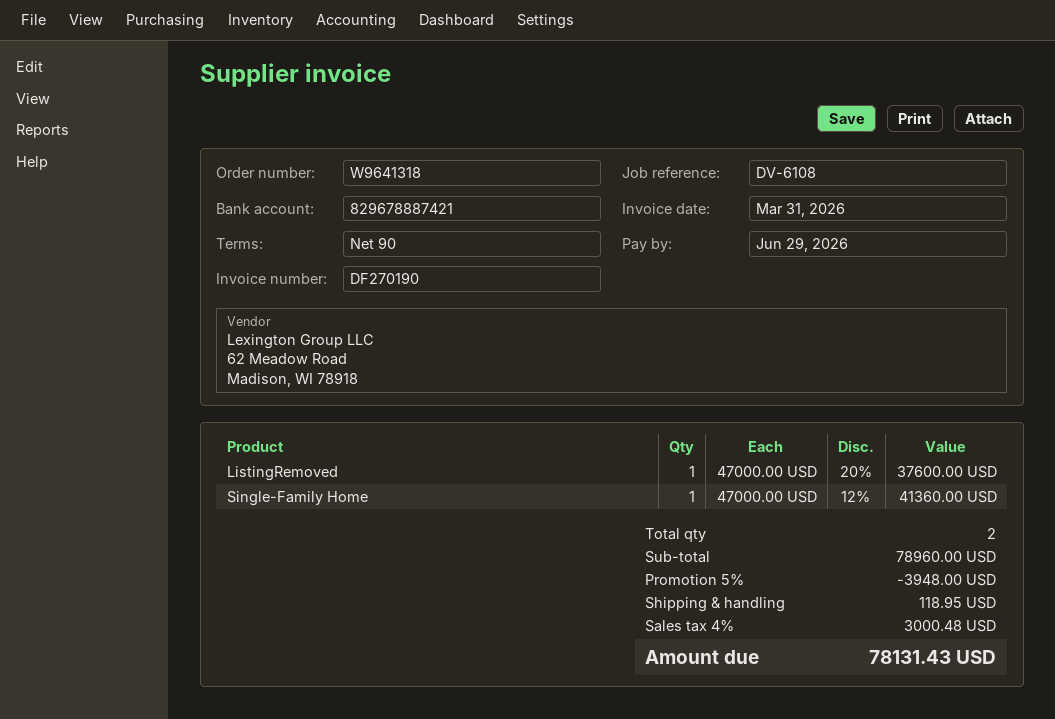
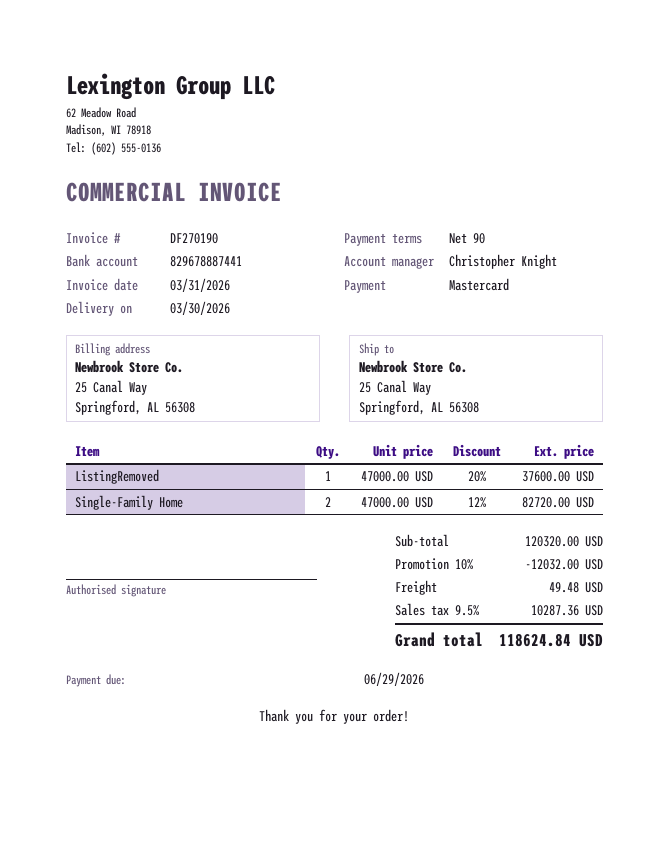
bank account: 829678887421 -> 829678887441
Single-Family Home: 1 x 47000.00 - 12% = 41360.00 -> 2 x 47000.00 - 12% = 82720.00
subtotal: 78960.00 -> 120320.00
discount: 5% = 3948.00 -> 10% = 12032.00
shipping: 118.95 -> 49.48
tax: 4% = 3000.48 -> 9.5% = 10287.36
total: 78131.43 -> 118624.84

